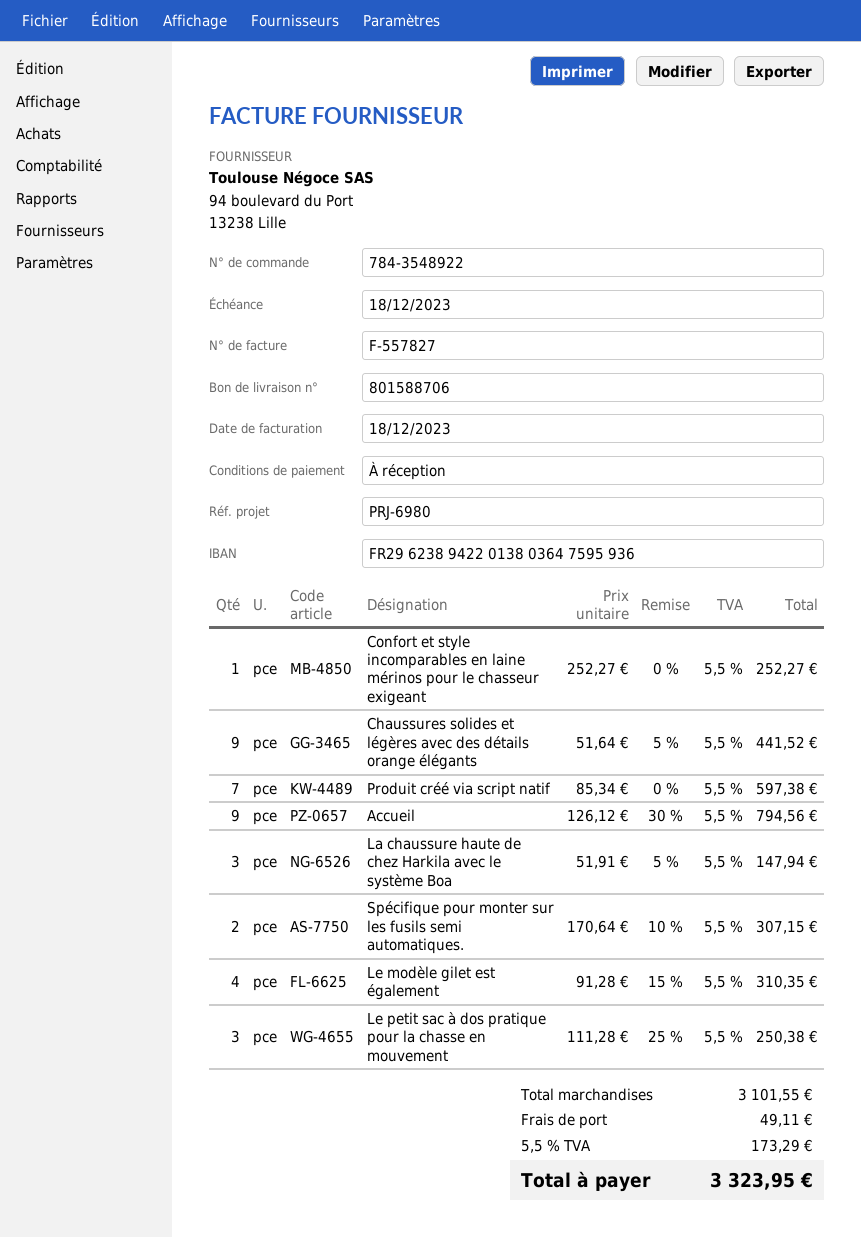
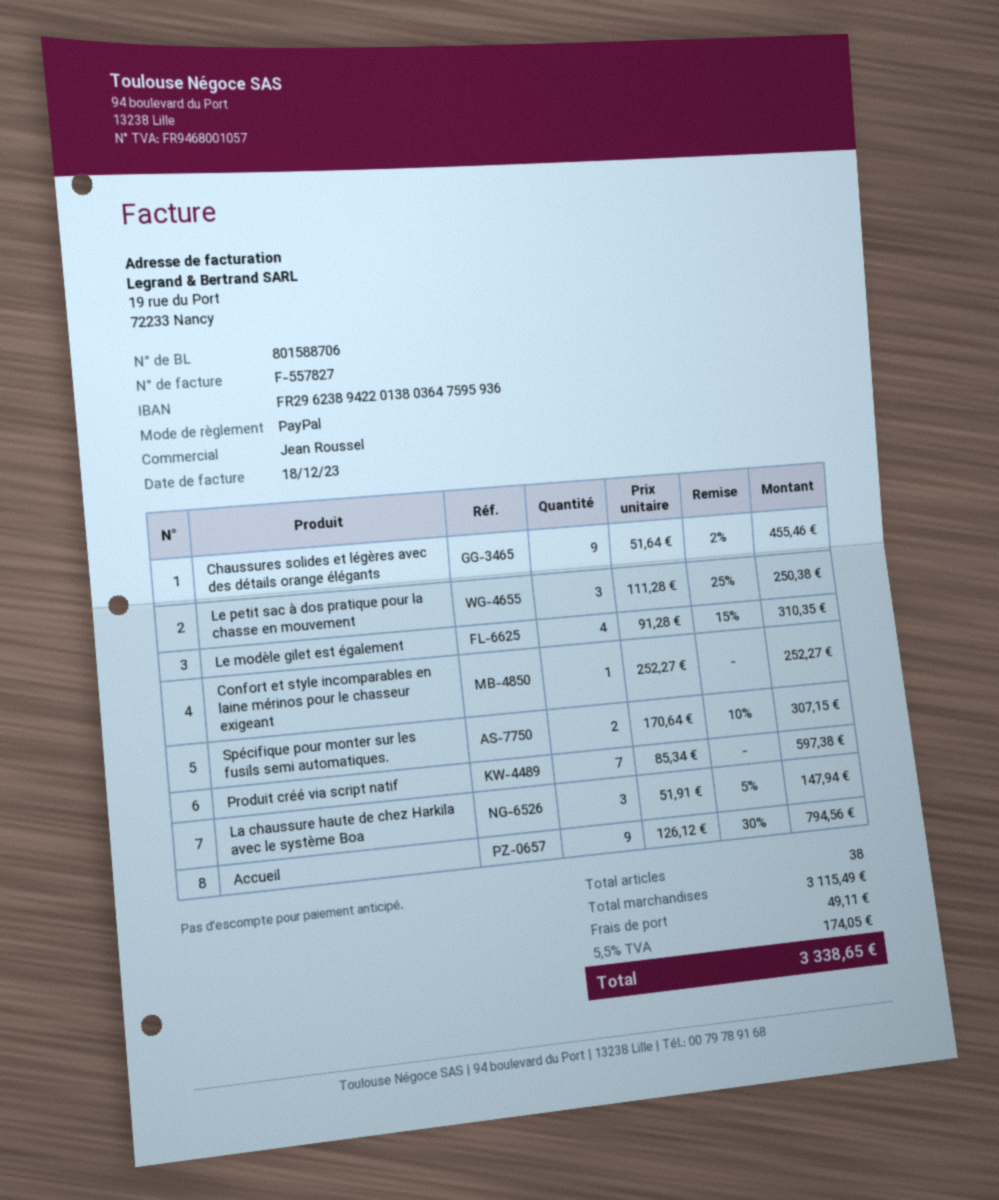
Chaussures solides et légères avec des détails orange élégants: 9 x 51.64 - 5% = 441.52 -> 9 x 51.64 - 2% = 455.46
subtotal: 3101.55 -> 3115.49
tax: 5.5% = 173.29 -> 5.5% = 174.05
total: 3323.95 -> 3338.65

